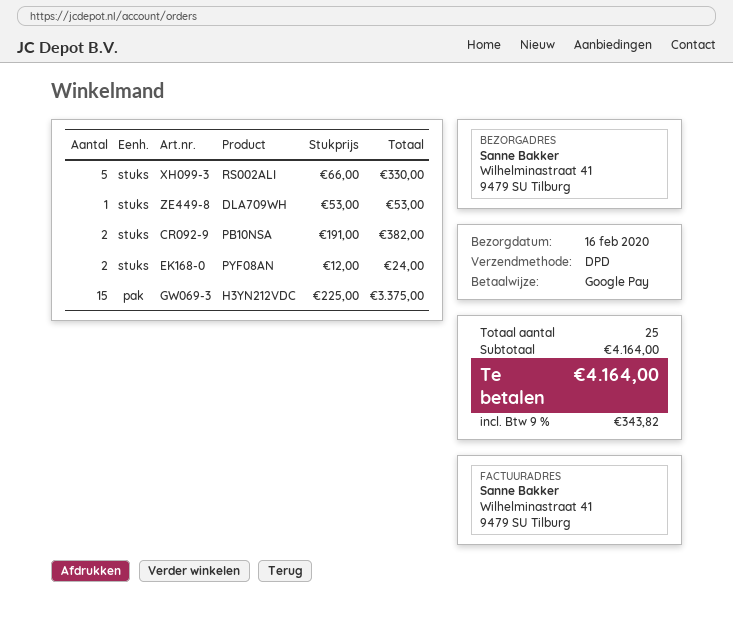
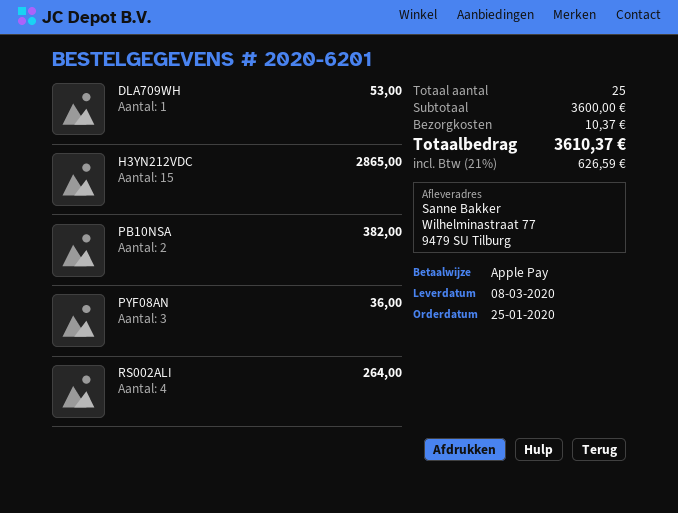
delivery date: 2020-02-16 -> 2020-03-08
payment method: Google Pay -> Apple Pay
ship to: Wilhelminastraat 41, 9479 SU Tilburg -> Wilhelminastraat 77, 9479 SU Tilburg
RS002ALI: 5 for 330.00 -> 4 for 264.00
PYF08AN: 2 for 24.00 -> 3 for 36.00
H3YN212VDC: 15 for 3375.00 -> 15 for 2865.00
subtotal: 4164.00 -> 3600.00
shipping: none -> 10.37
tax: 9% = 343.82 -> 21% = 626.59
total: 4164.00 -> 3610.37

